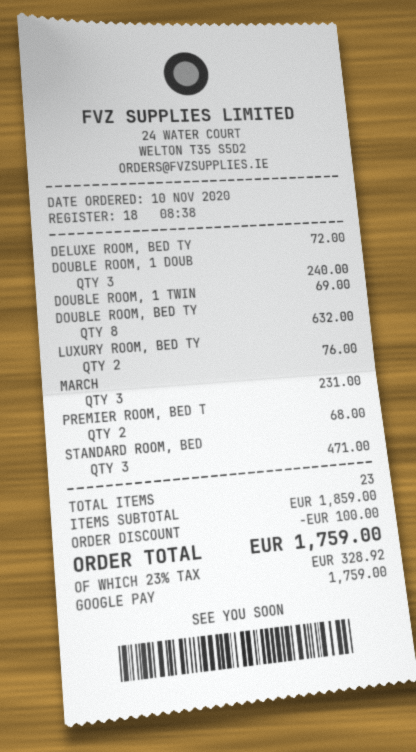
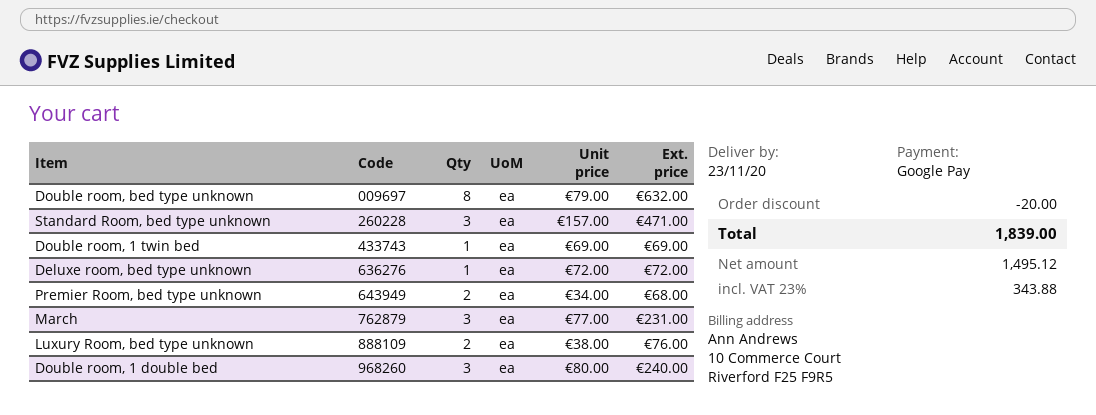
discount: 100.00 -> 20.00
tax: 23% = 328.92 -> 23% = 343.88
total: 1759.00 -> 1839.00

